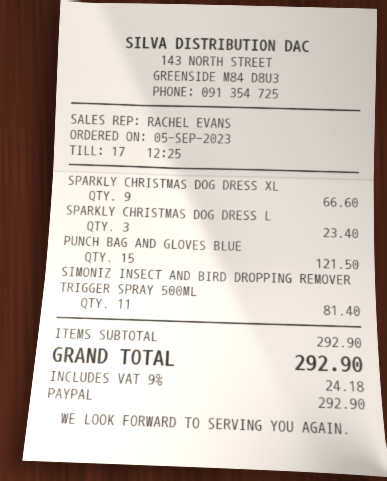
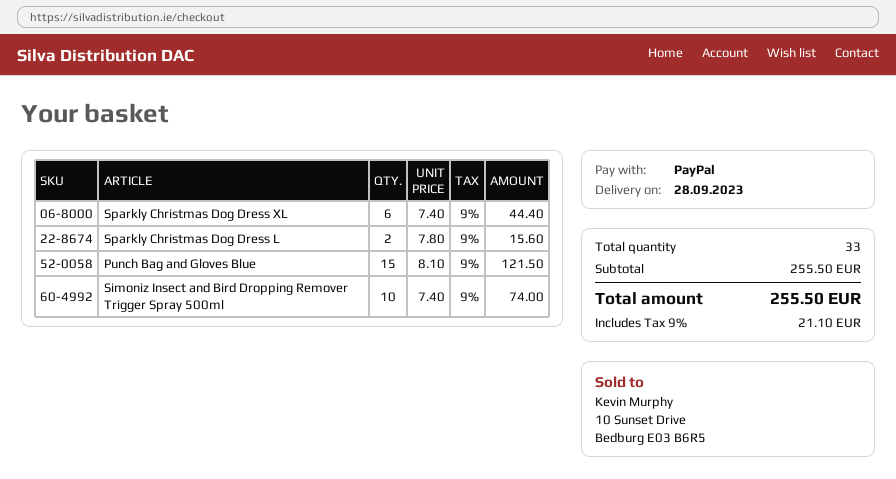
SPARKLY CHRISTMAS DOG DRESS XL: 9 for 66.60 -> 6 for 44.40
SPARKLY CHRISTMAS DOG DRESS L: 3 for 23.40 -> 2 for 15.60
SIMONIZ INSECT AND BIRD DROPPING REMOVER TRIGGER SPRAY 500ML: 11 for 81.40 -> 10 for 74.00
subtotal: 292.90 -> 255.50
tax: 9% = 24.18 -> 9% = 21.10
total: 292.90 -> 255.50

